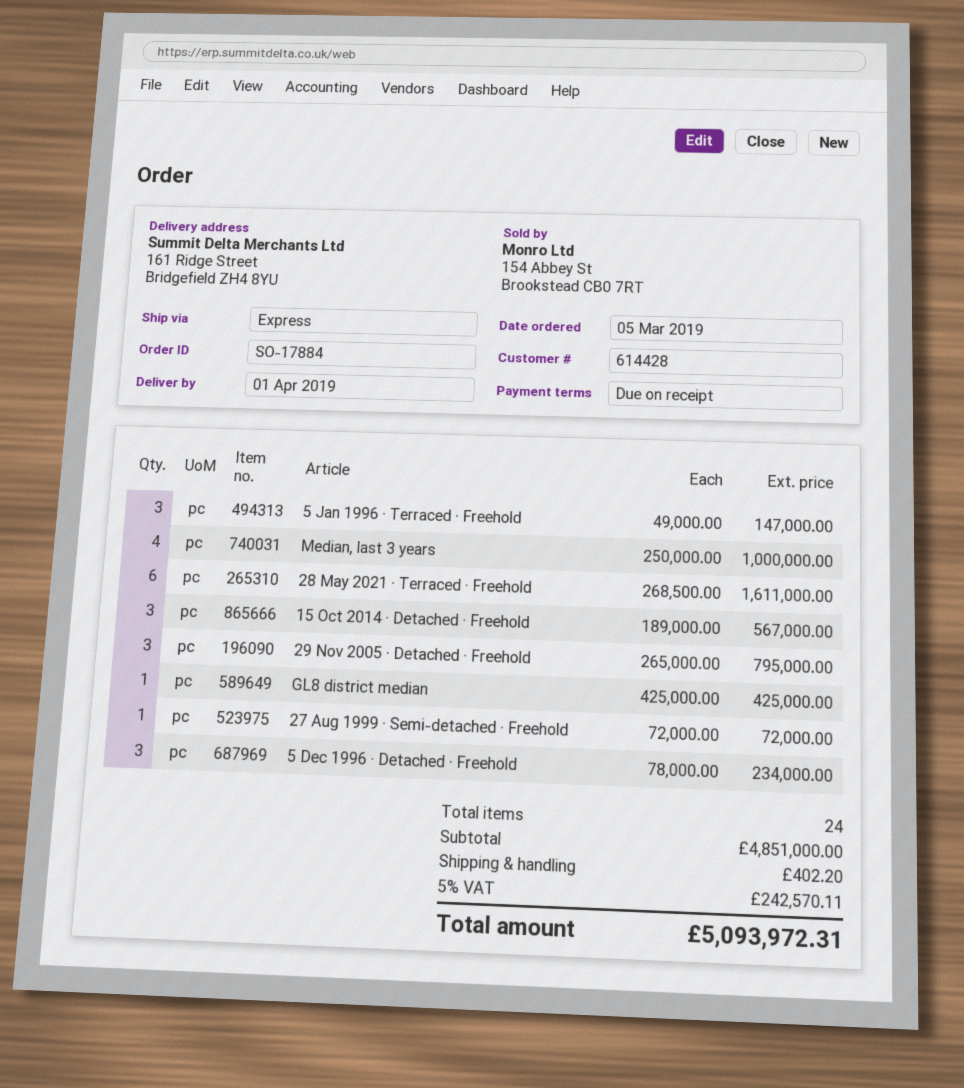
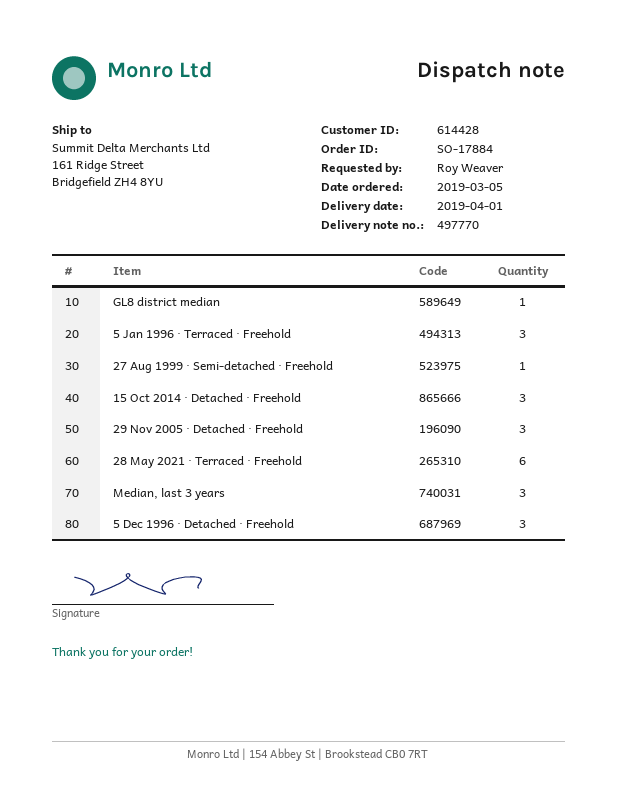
Median, last 3 years: 4 -> 3

